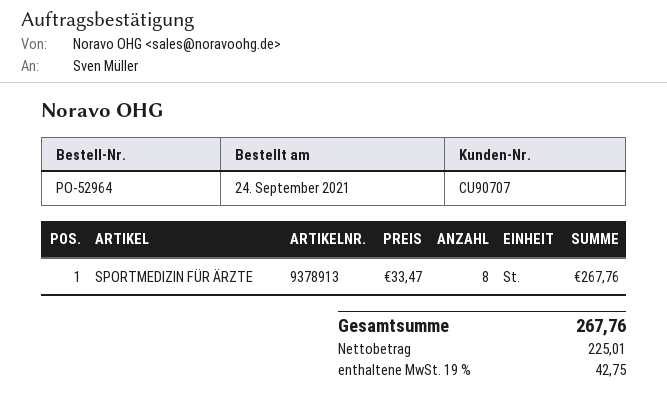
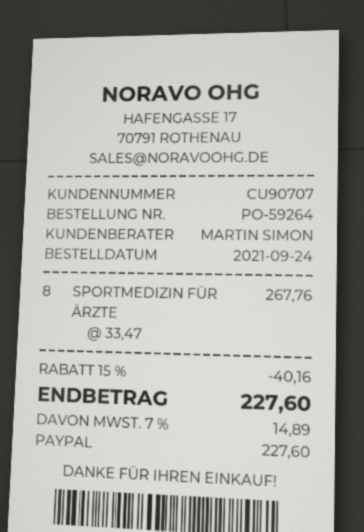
order number: PO-52964 -> PO-59264
discount: none -> 15% = 40.16
tax: 19% = 42.75 -> 7% = 14.89
total: 267.76 -> 227.60

